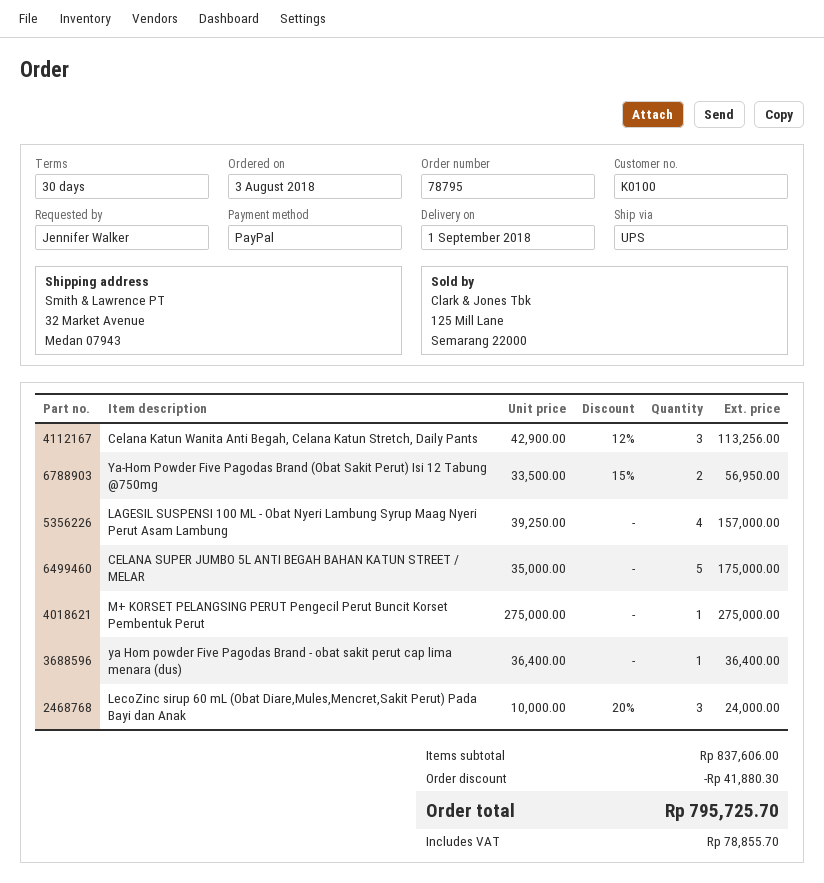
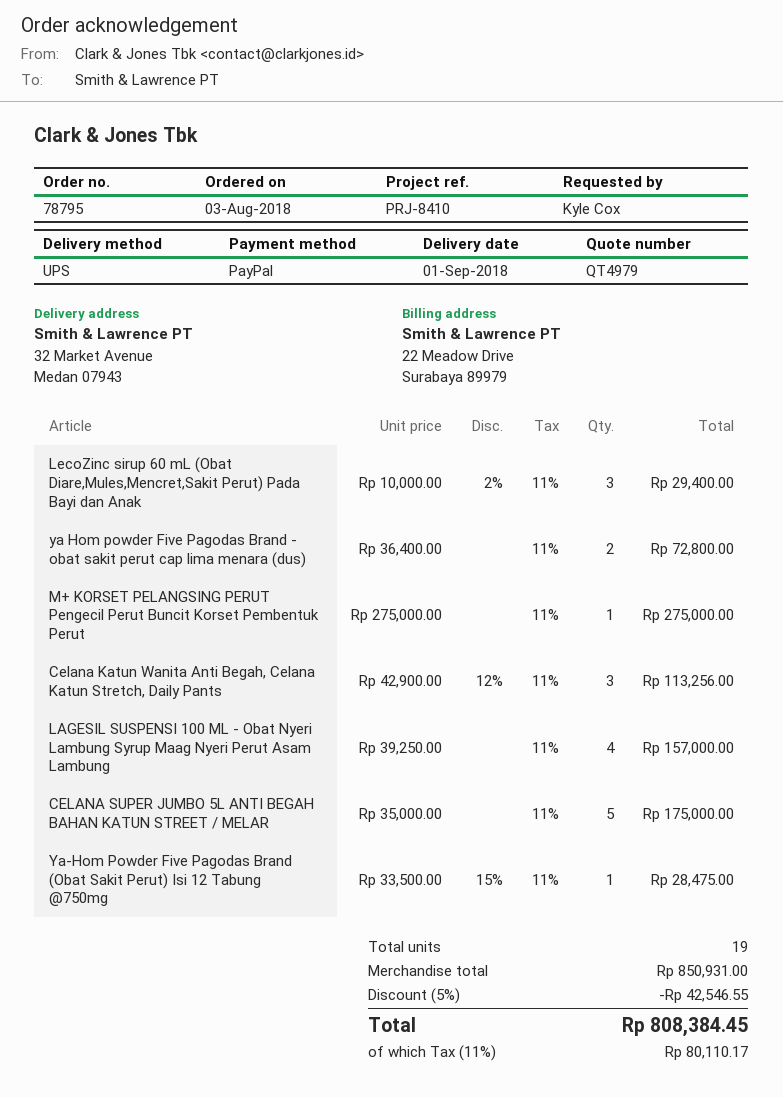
ordered by: Jennifer Walker -> Kyle Cox
Ya-Hom Powder Five Pagodas Brand (Obat Sakit Perut) Isi 12 Tabung @750mg: 2 x 33500.00 - 15% = 56950.00 -> 1 x 33500.00 - 15% = 28475.00
ya Hom powder Five Pagodas Brand - obat sakit perut cap lima menara (dus): 1 x 36400.00 = 36400.00 -> 2 x 36400.00 = 72800.00
LecoZinc sirup 60 mL (Obat Diare,Mules,Mencret,Sakit Perut) Pada Bayi dan Anak: 3 x 10000.00 - 20% = 24000.00 -> 3 x 10000.00 - 2% = 29400.00
subtotal: 837606.00 -> 850931.00
discount: 41880.30 -> 42546.55
tax: 78855.70 -> 80110.17
total: 795725.70 -> 808384.45

